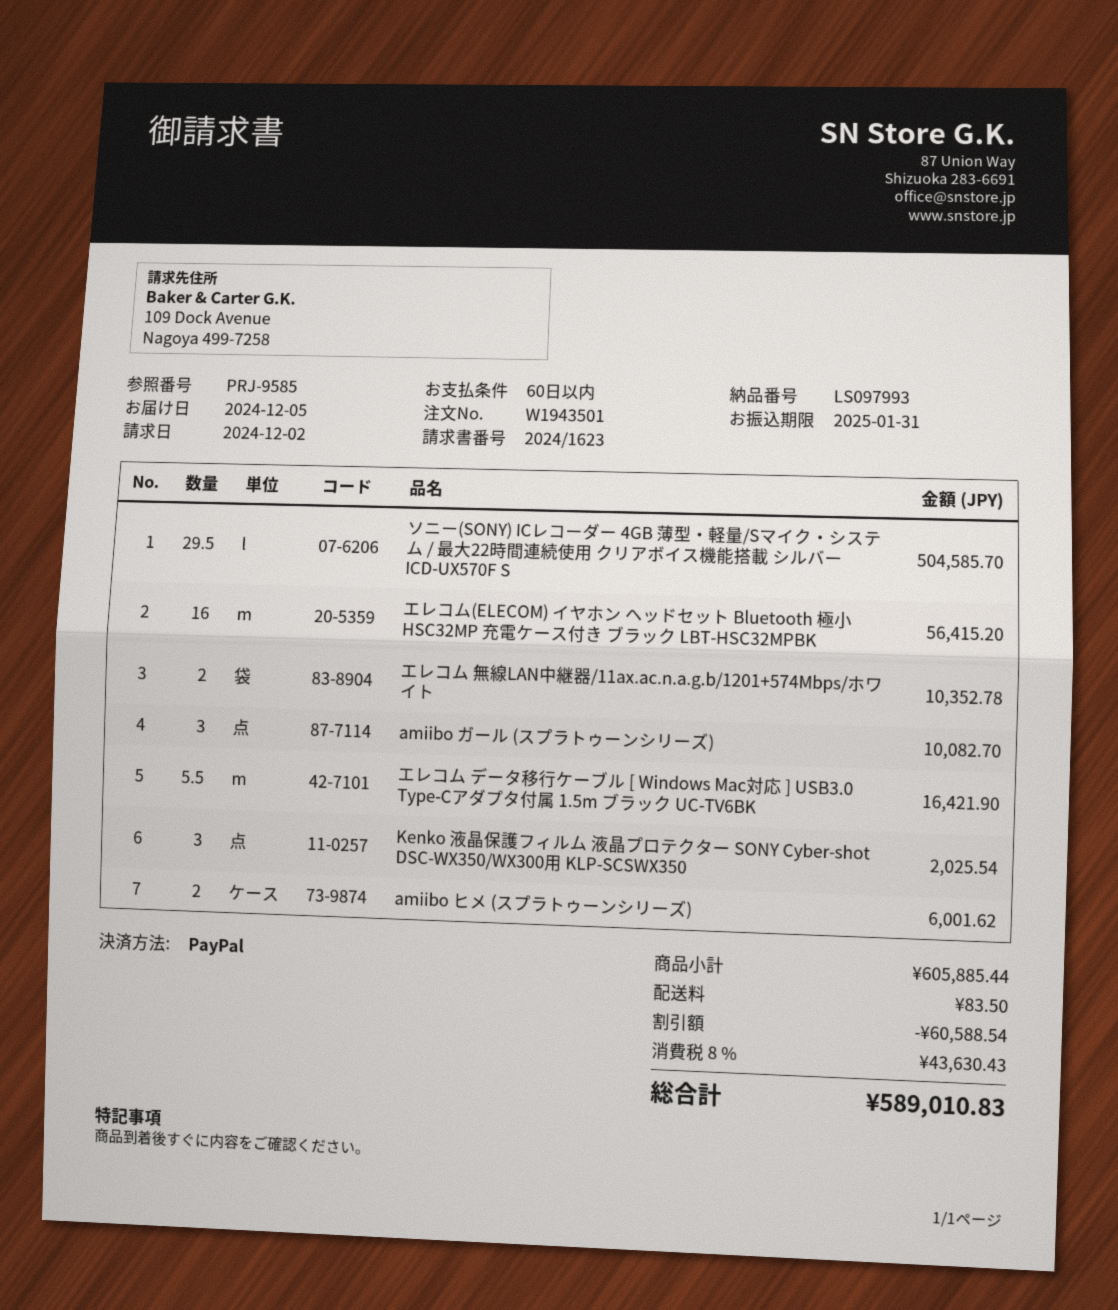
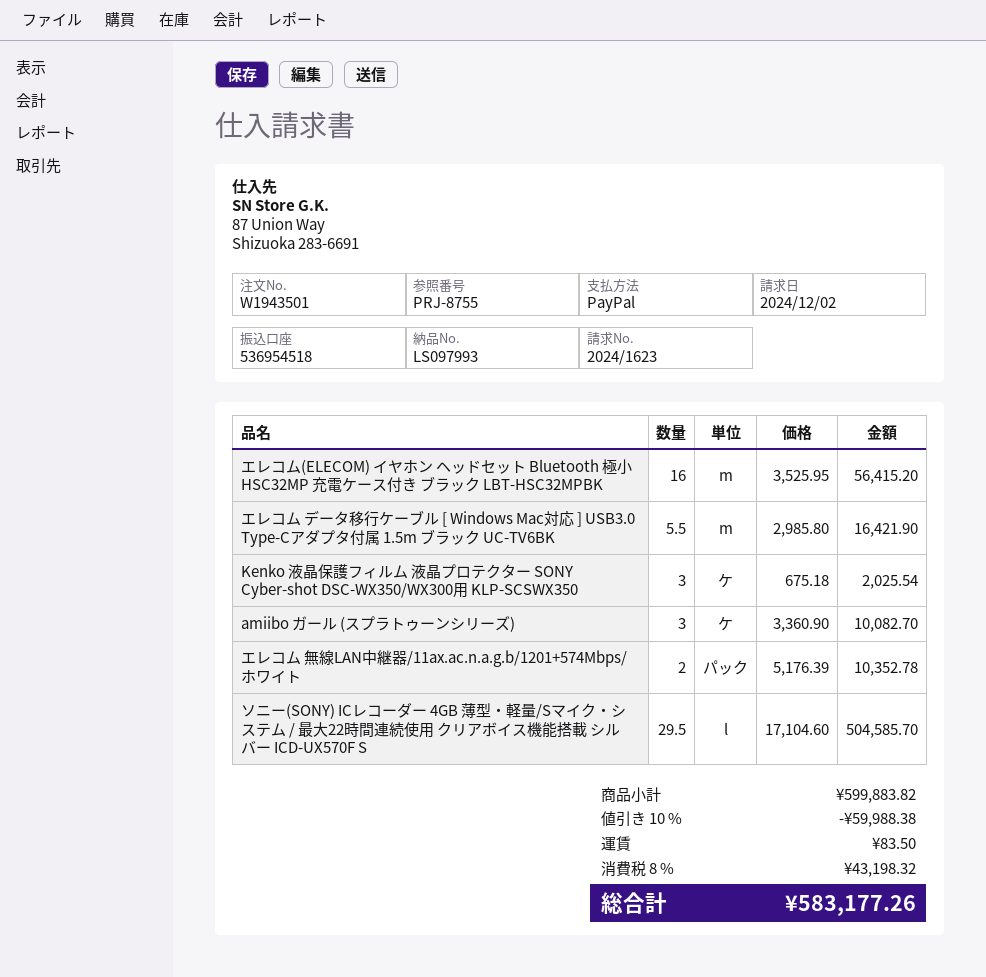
reference: PRJ-9585 -> PRJ-8755
amiibo ヒメ (スプラトゥーンシリーズ): 2 for 6001.62 -> none
subtotal: 605885.44 -> 599883.82
discount: 60588.54 -> 59988.38
tax: 8% = 43630.43 -> 8% = 43198.32
total: 589010.83 -> 583177.26

